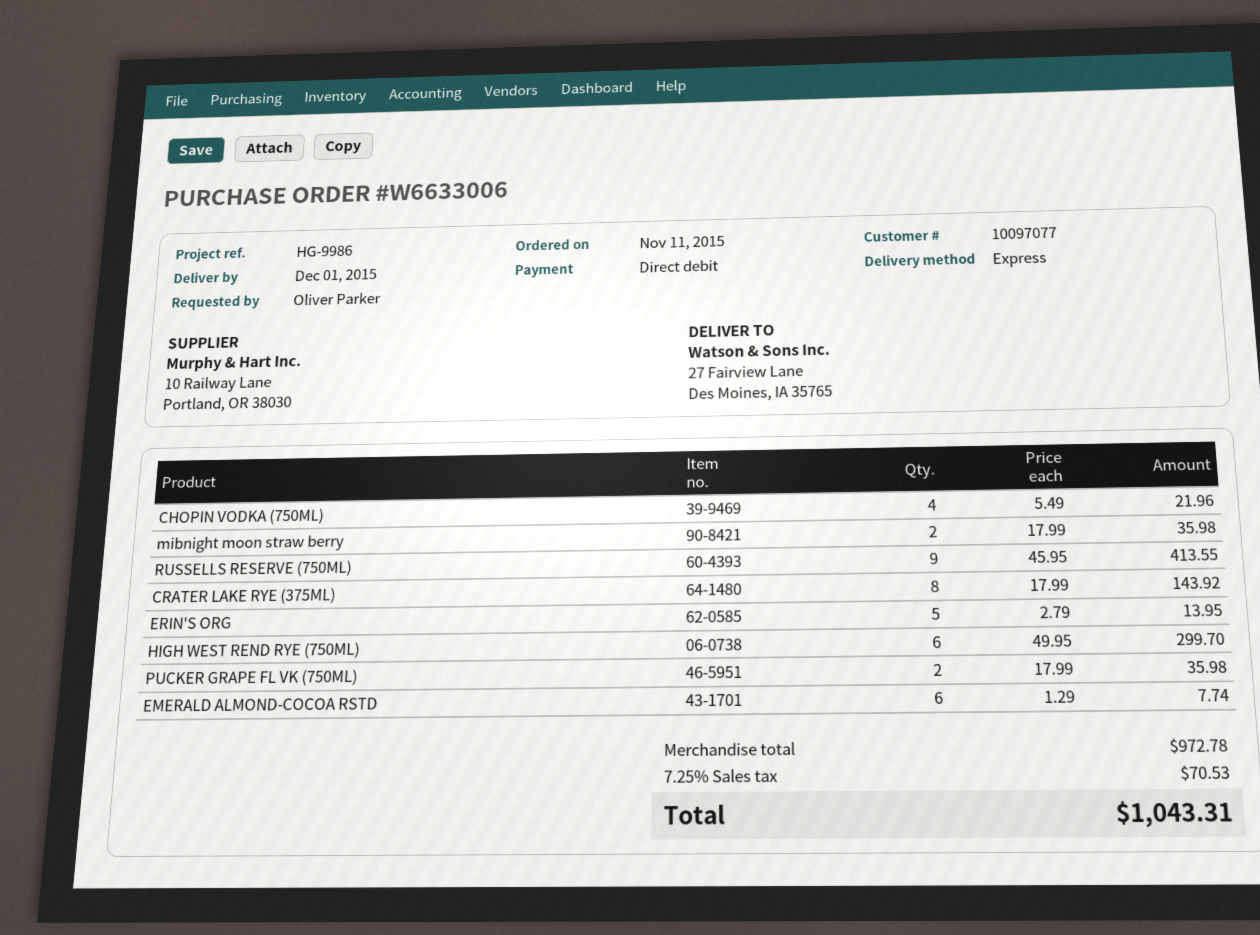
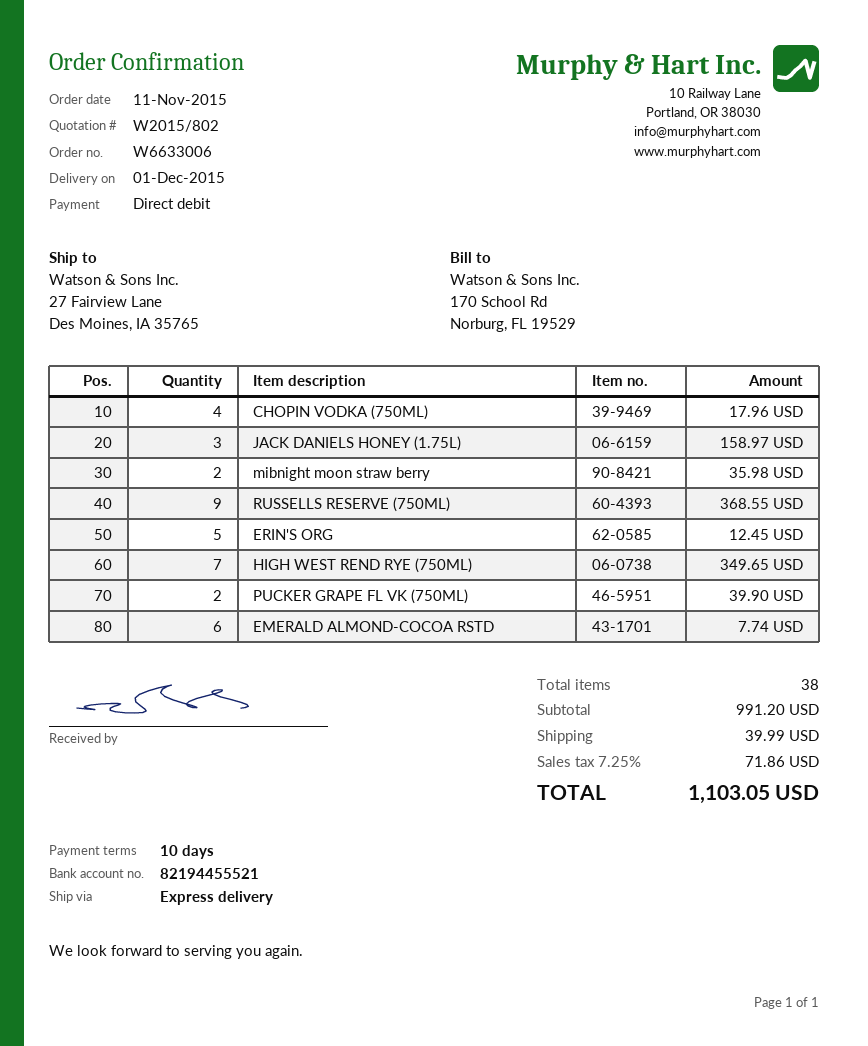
CHOPIN VODKA (750ML): 4 for 21.96 -> 4 for 17.96
RUSSELLS RESERVE (750ML): 9 for 413.55 -> 9 for 368.55
CRATER LAKE RYE (375ML): 8 for 143.92 -> none
ERIN'S ORG: 5 for 13.95 -> 5 for 12.45
HIGH WEST REND RYE (750ML): 6 for 299.70 -> 7 for 349.65
PUCKER GRAPE FL VK (750ML): 2 for 35.98 -> 2 for 39.90
JACK DANIELS HONEY (1.75L): none -> 3 for 158.97
subtotal: 972.78 -> 991.20
shipping: none -> 39.99
tax: 7.25% = 70.53 -> 7.25% = 71.86
total: 1043.31 -> 1103.05

